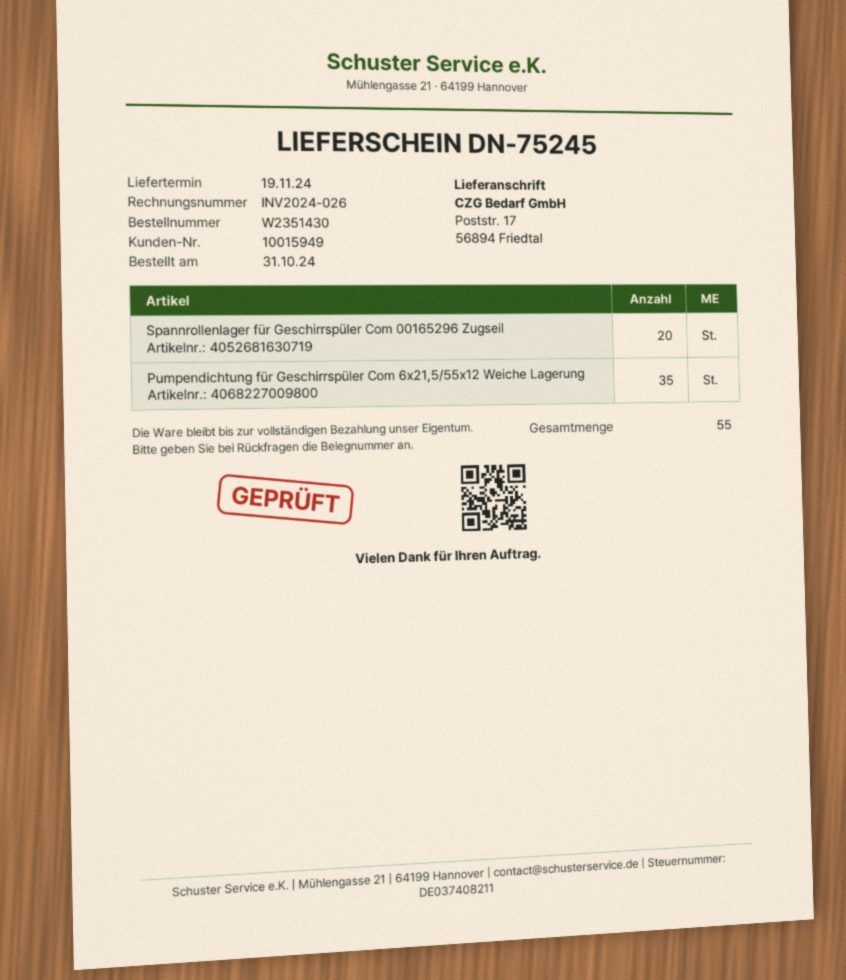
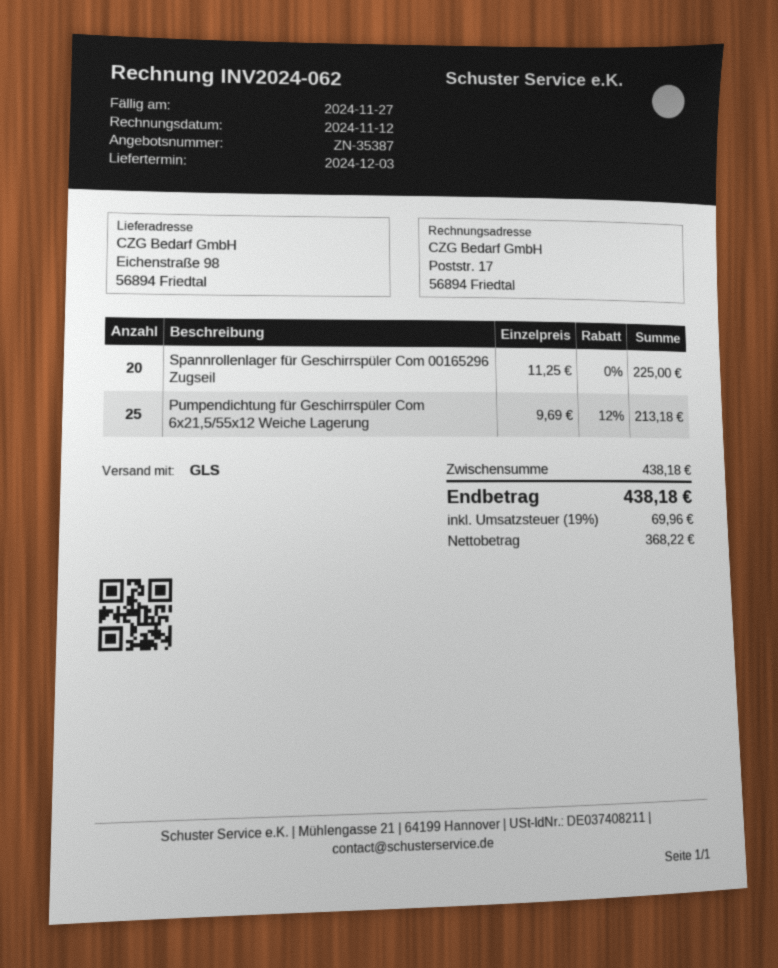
delivery date: 2024-11-19 -> 2024-12-03
invoice number: INV2024-026 -> INV2024-062
ship to: Poststr. 17, 56894 Friedtal -> Eichenstraße 98, 56894 Friedtal
Pumpendichtung für Geschirrspüler Com 6x21,5/55x12 Weiche Lagerung: 35 -> 25

